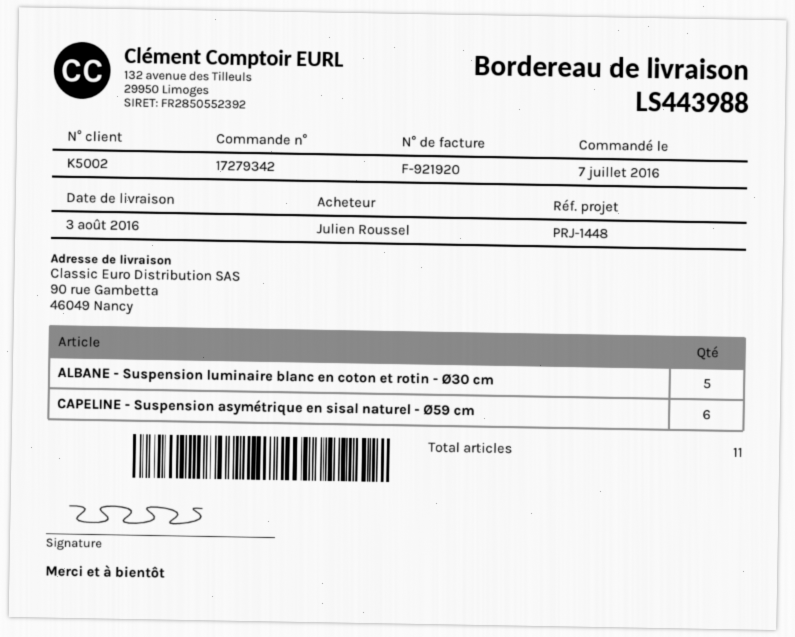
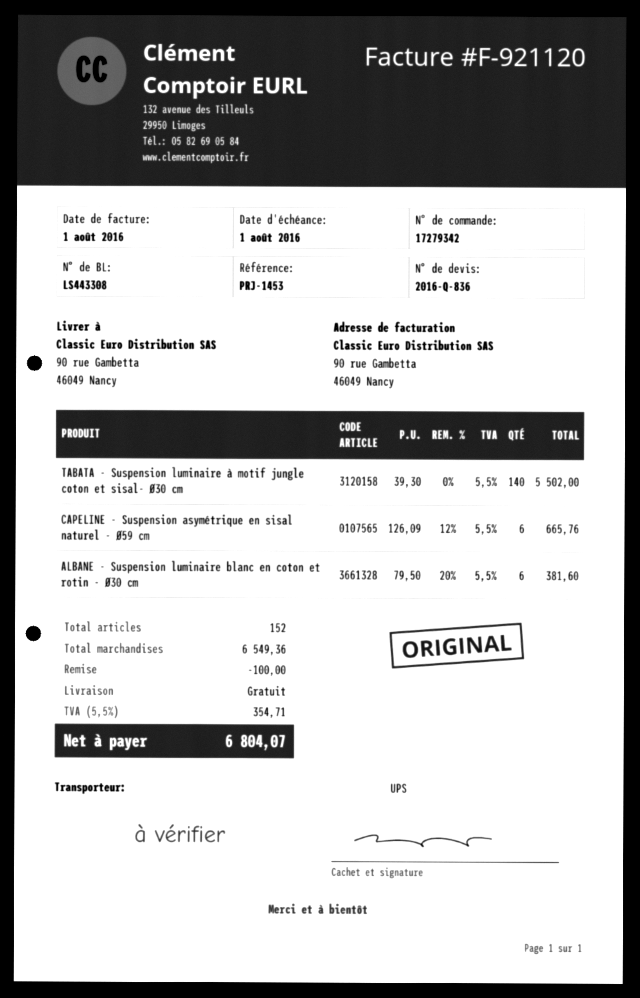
delivery note number: LS443988 -> LS443308
invoice number: F-921920 -> F-921120
reference: PRJ-1448 -> PRJ-1453
ALBANE - Suspension luminaire blanc en coton et rotin - Ø30 cm: 5 -> 6
TABATA - Suspension luminaire à motif jungle coton et sisal- Ø30 cm: none -> 140
total quantity: 11 -> 152

